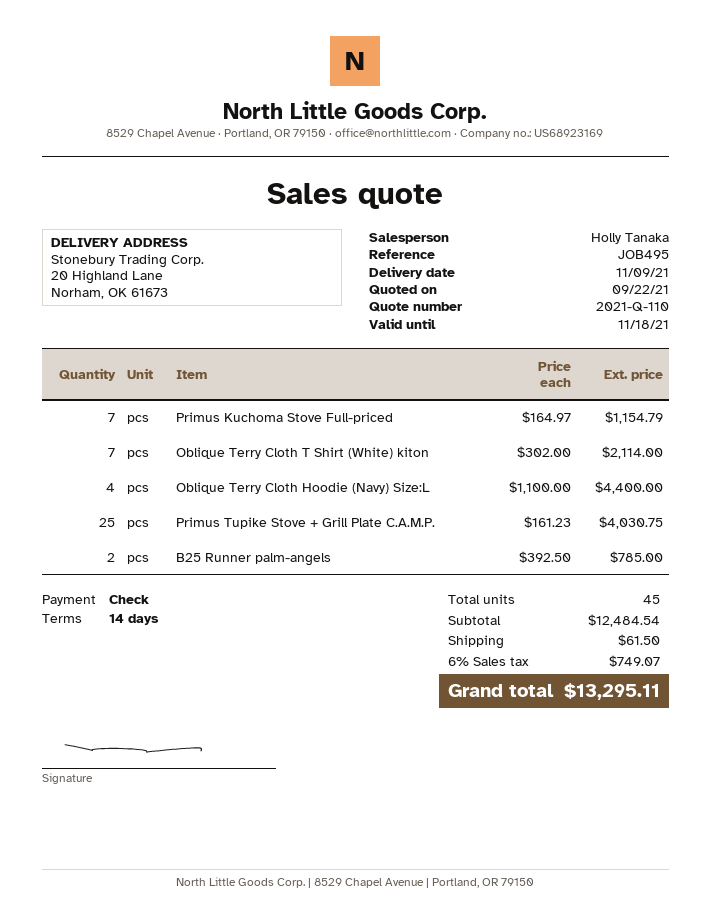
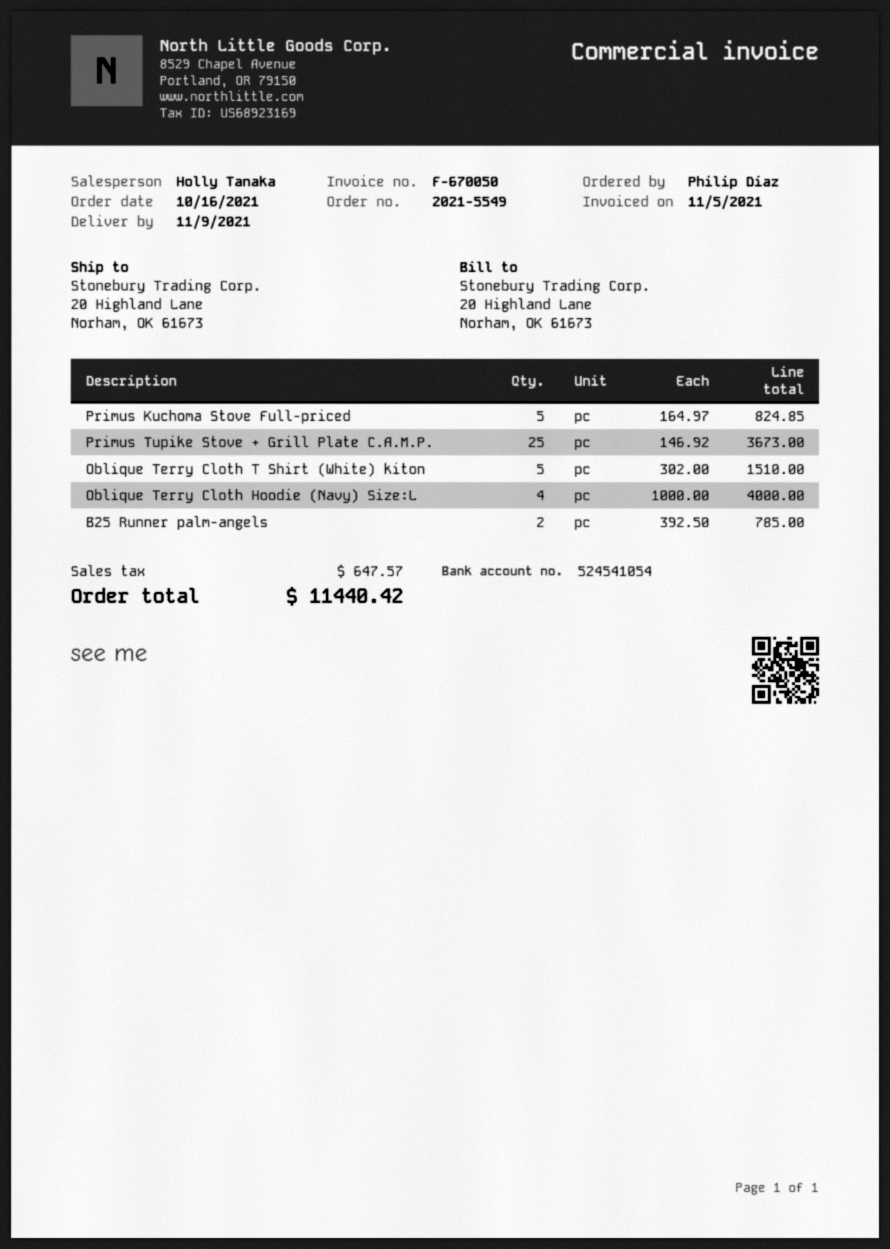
Primus Kuchoma Stove Full-priced: 7 x 164.97 = 1154.79 -> 5 x 164.97 = 824.85
Oblique Terry Cloth T Shirt (White) kiton: 7 x 302.00 = 2114.00 -> 5 x 302.00 = 1510.00
Oblique Terry Cloth Hoodie (Navy) Size:L: 4 x 1100.00 = 4400.00 -> 4 x 1000.00 = 4000.00
Primus Tupike Stove + Grill Plate C.A.M.P.: 25 x 161.23 = 4030.75 -> 25 x 146.92 = 3673.00
shipping: 61.50 -> none
tax: 749.07 -> 647.57
total: 13295.11 -> 11440.42

